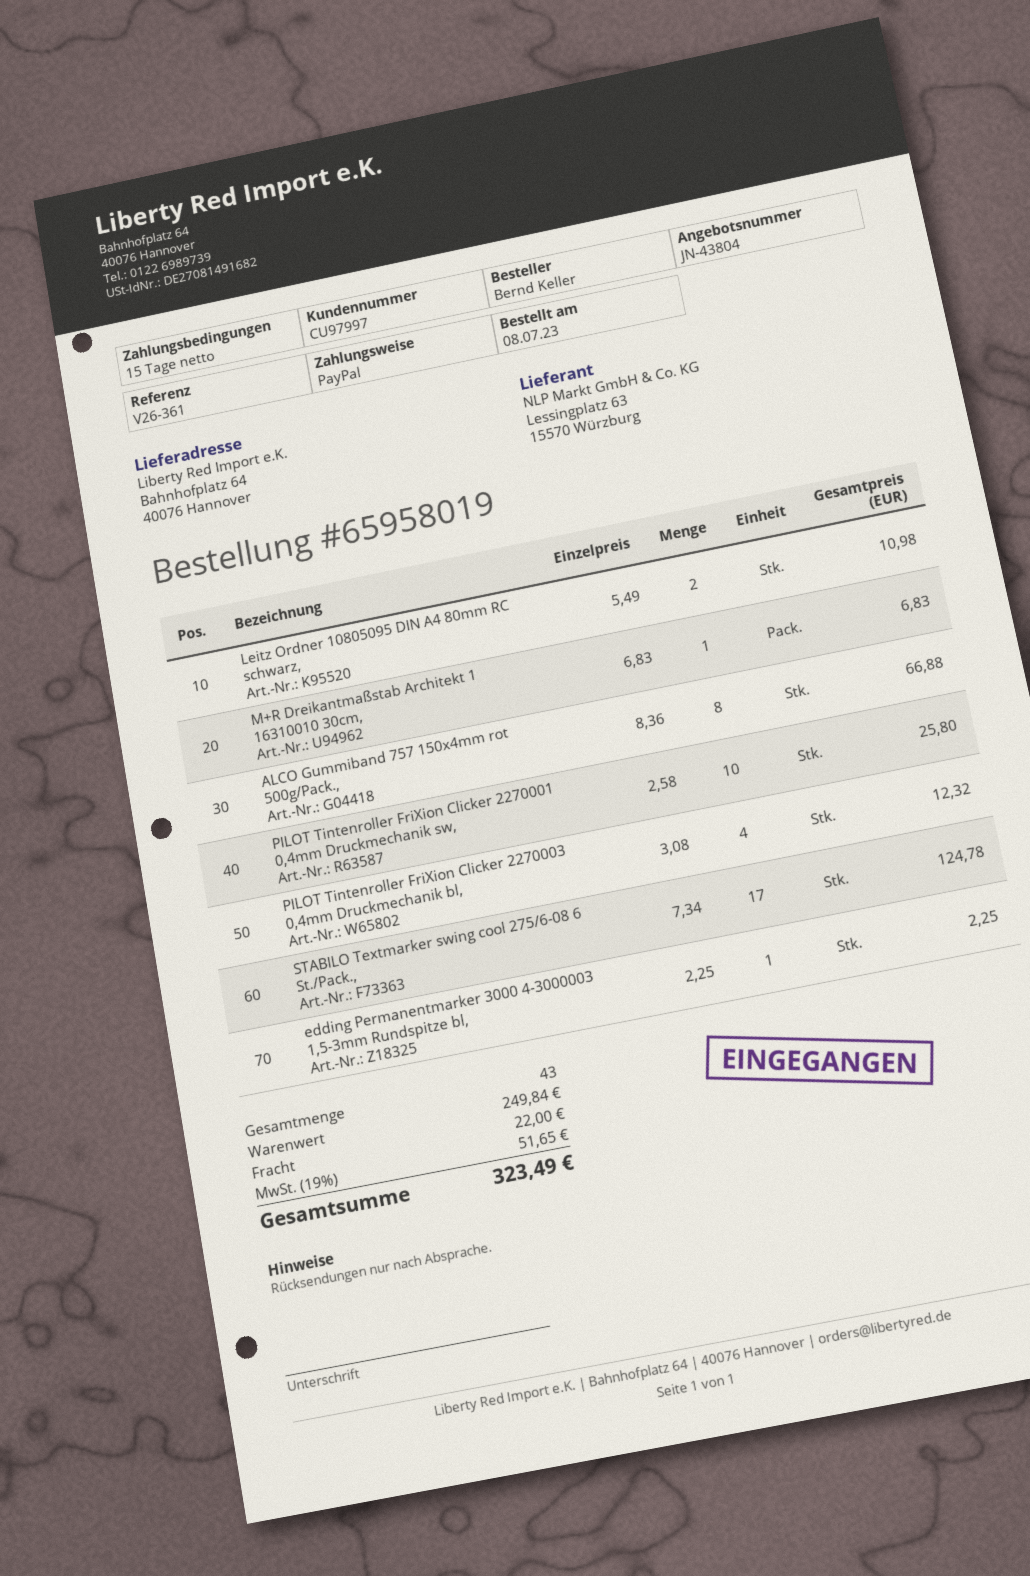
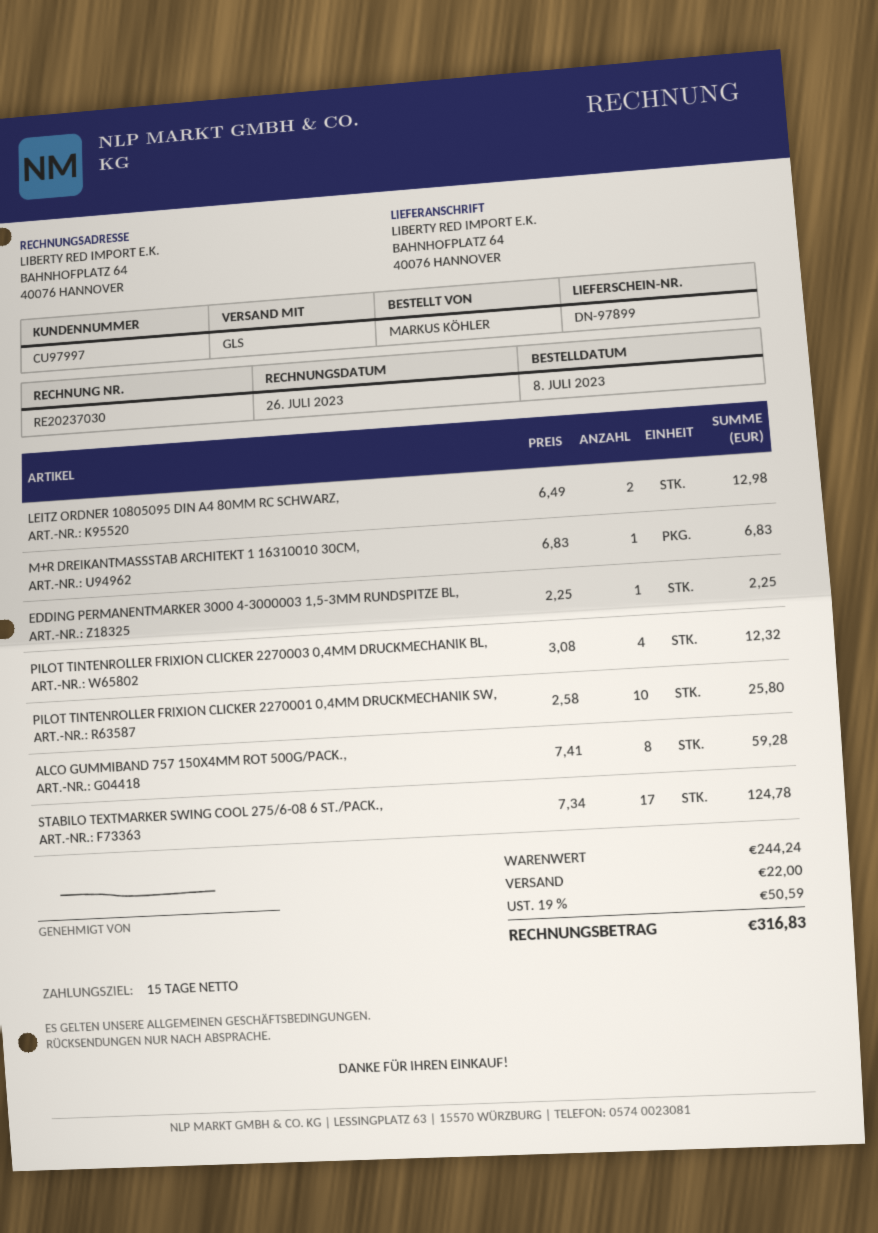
ordered by: Bernd Keller -> MARKUS KÖHLER
Leitz Ordner 10805095 DIN A4 80mm RC schwarz,: 2 x 5.49 = 10.98 -> 2 x 6.49 = 12.98
ALCO Gummiband 757 150x4mm rot 500g/Pack.,: 8 x 8.36 = 66.88 -> 8 x 7.41 = 59.28
subtotal: 249.84 -> 244.24
tax: 19% = 51.65 -> 19% = 50.59
total: 323.49 -> 316.83

